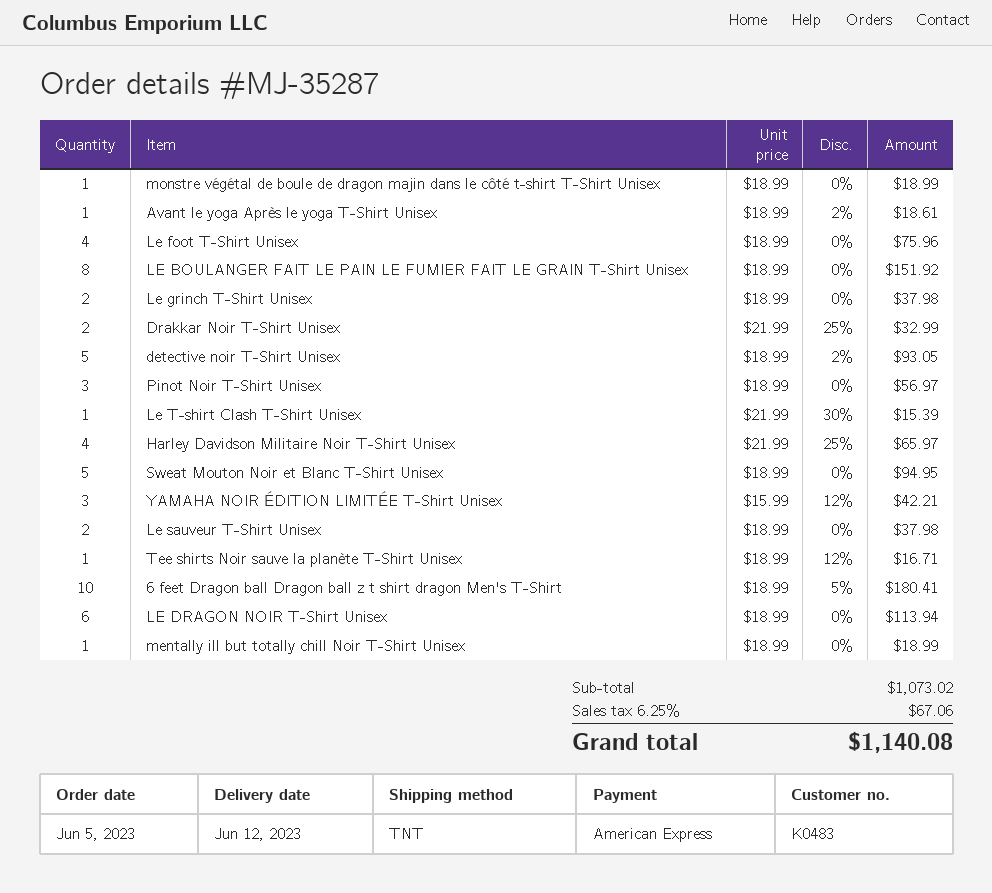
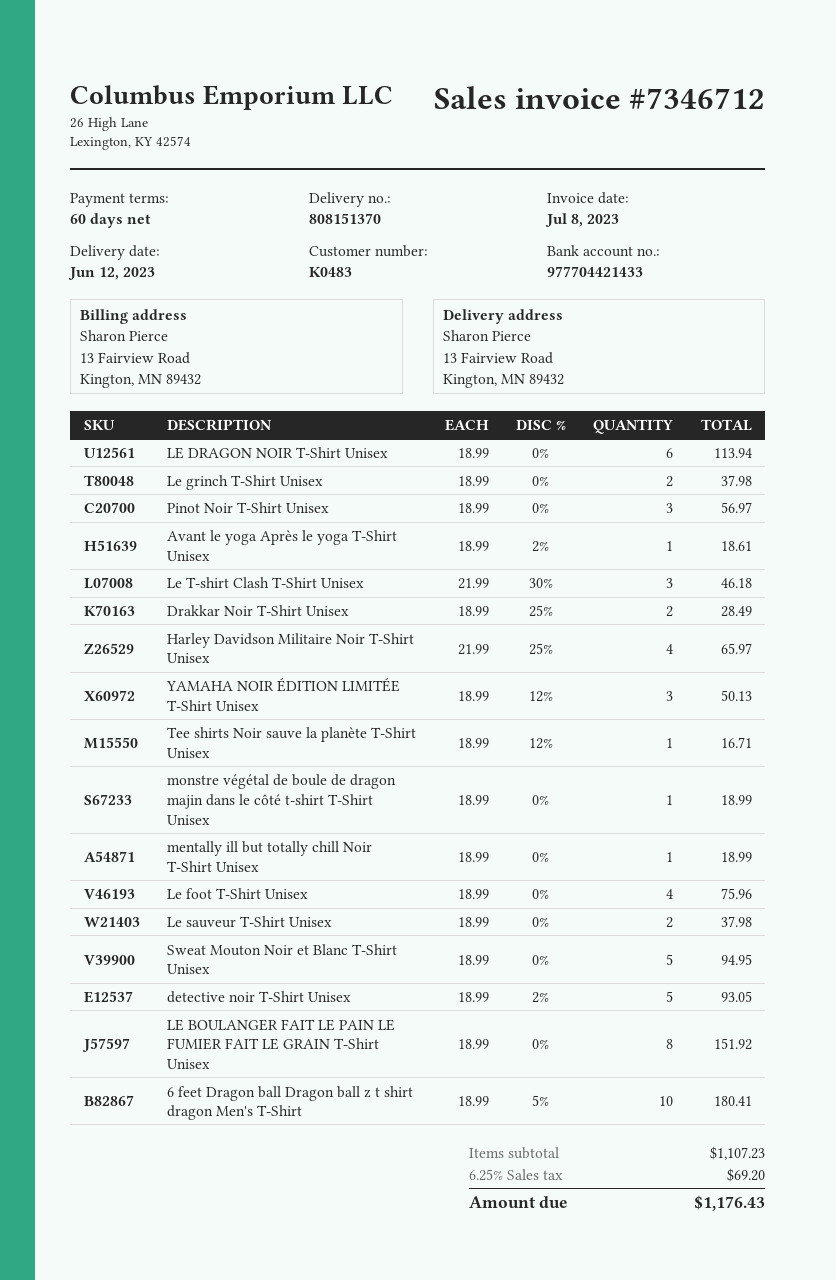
Drakkar Noir T-Shirt Unisex: 2 x 21.99 - 25% = 32.99 -> 2 x 18.99 - 25% = 28.49
Le T-shirt Clash T-Shirt Unisex: 1 x 21.99 - 30% = 15.39 -> 3 x 21.99 - 30% = 46.18
YAMAHA NOIR ÉDITION LIMITÉE T-Shirt Unisex: 3 x 15.99 - 12% = 42.21 -> 3 x 18.99 - 12% = 50.13
subtotal: 1073.02 -> 1107.23
tax: 6.25% = 67.06 -> 6.25% = 69.20
total: 1140.08 -> 1176.43

